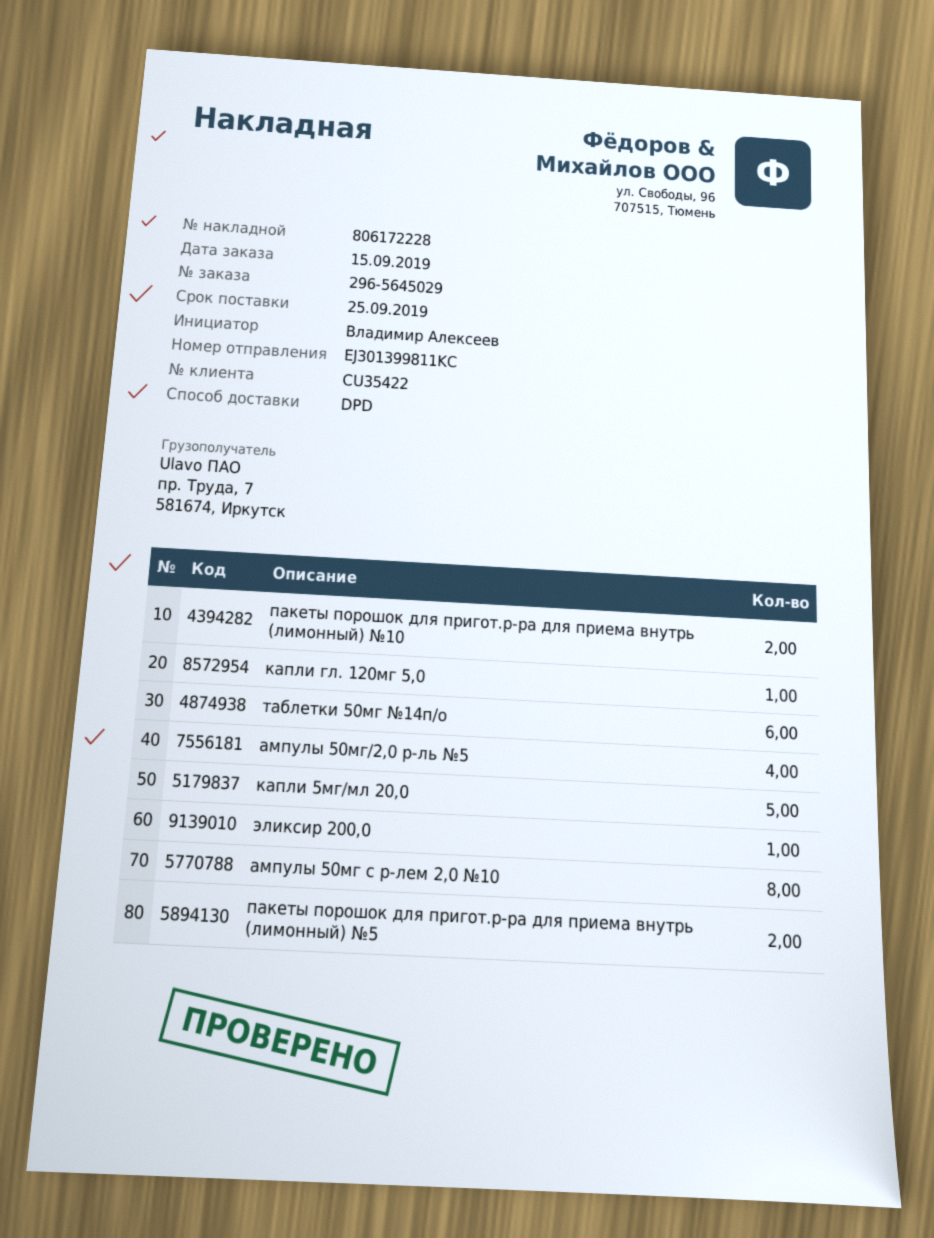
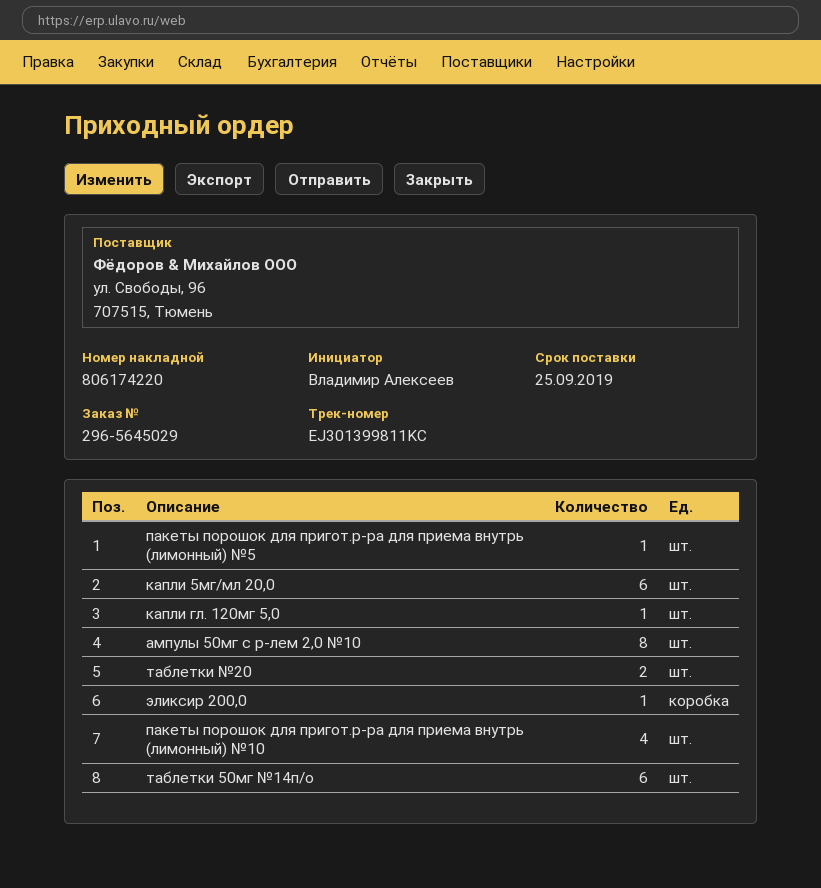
delivery note number: 806172228 -> 806174220
пакеты порошок для пригот.р-ра для приема внутрь (лимонный) №10: 2 -> 4
ампулы 50мг/2,0 р-ль №5: 4 -> none
капли 5мг/мл 20,0: 5 -> 6
пакеты порошок для пригот.р-ра для приема внутрь (лимонный) №5: 2 -> 1
таблетки №20: none -> 2

